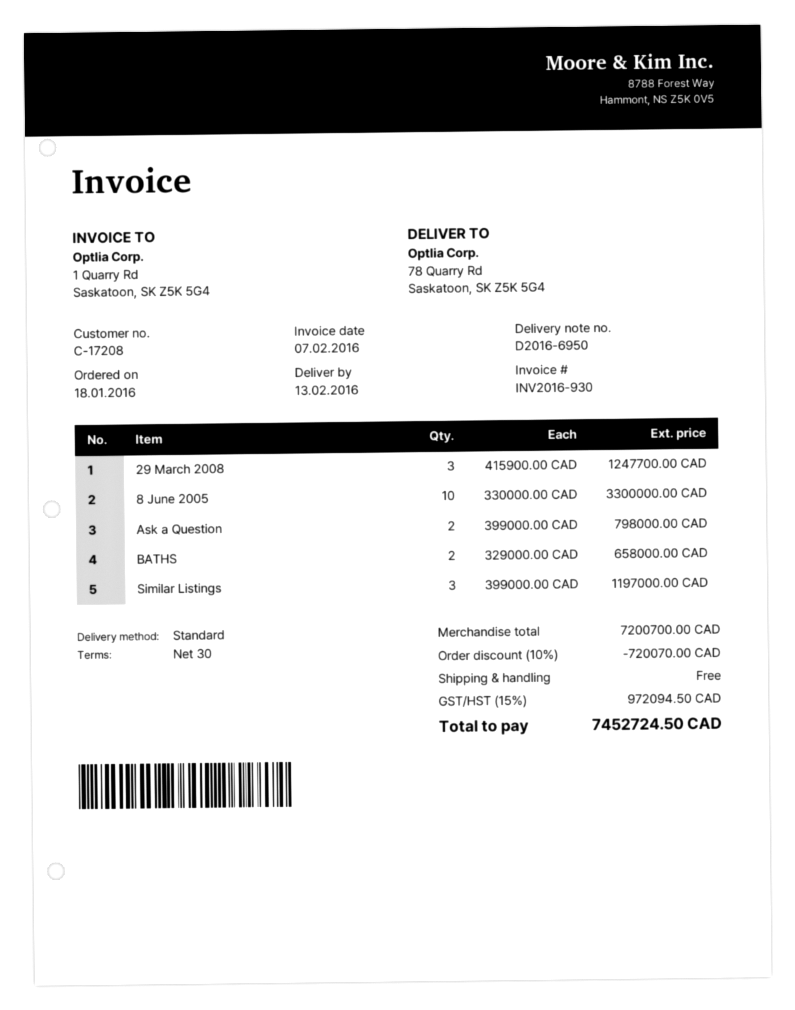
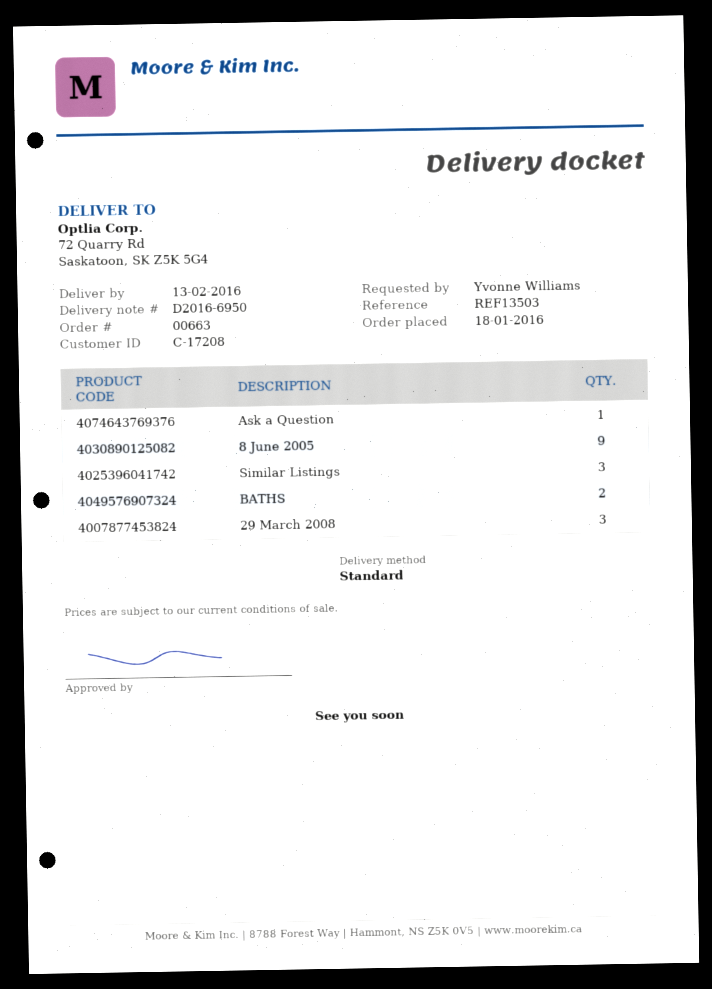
ship to: 78 Quarry Rd, Saskatoon, SK Z5K 5G4 -> 72 Quarry Rd, Saskatoon, SK Z5K 5G4
8 June 2005: 10 -> 9
Ask a Question: 2 -> 1

